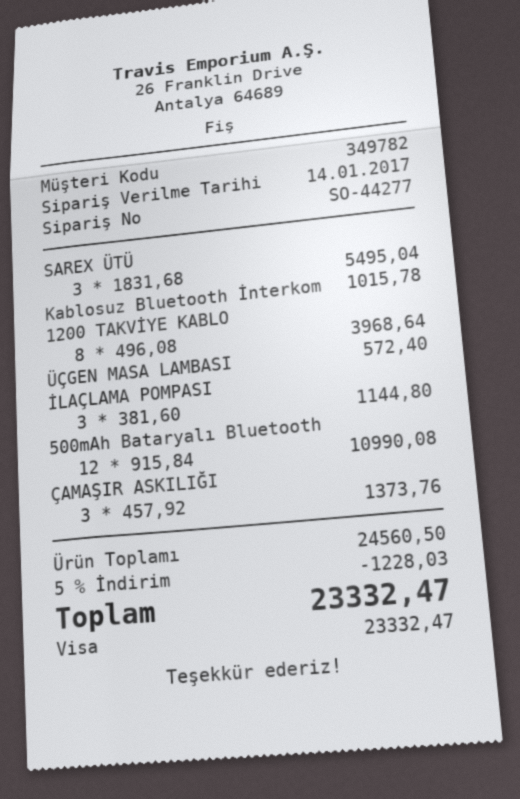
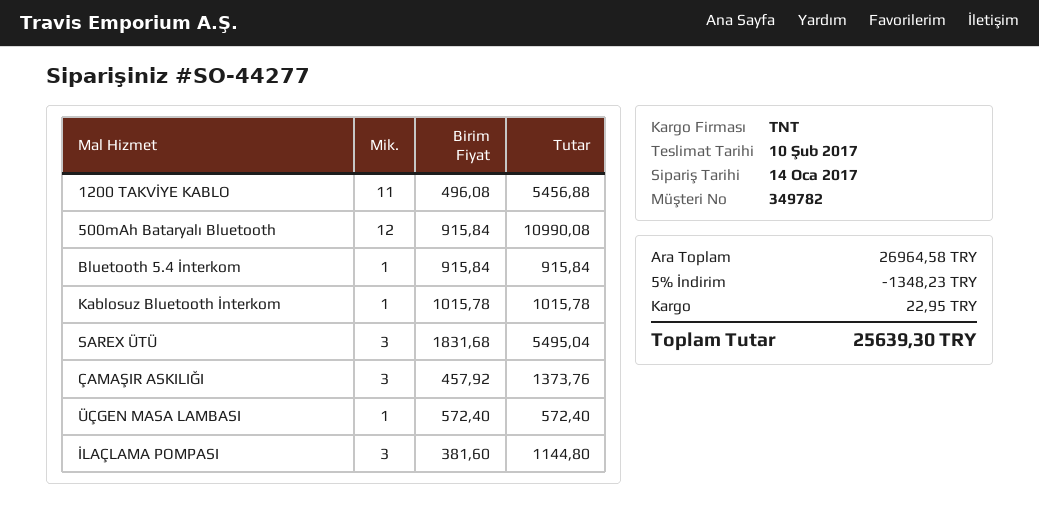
1200 TAKVİYE KABLO: 8 x 496.08 = 3968.64 -> 11 x 496.08 = 5456.88
Bluetooth 5.4 İnterkom: none -> 1 x 915.84 = 915.84
subtotal: 24560.50 -> 26964.58
discount: 5% = 1228.03 -> 5% = 1348.23
shipping: none -> 22.95
total: 23332.47 -> 25639.30

